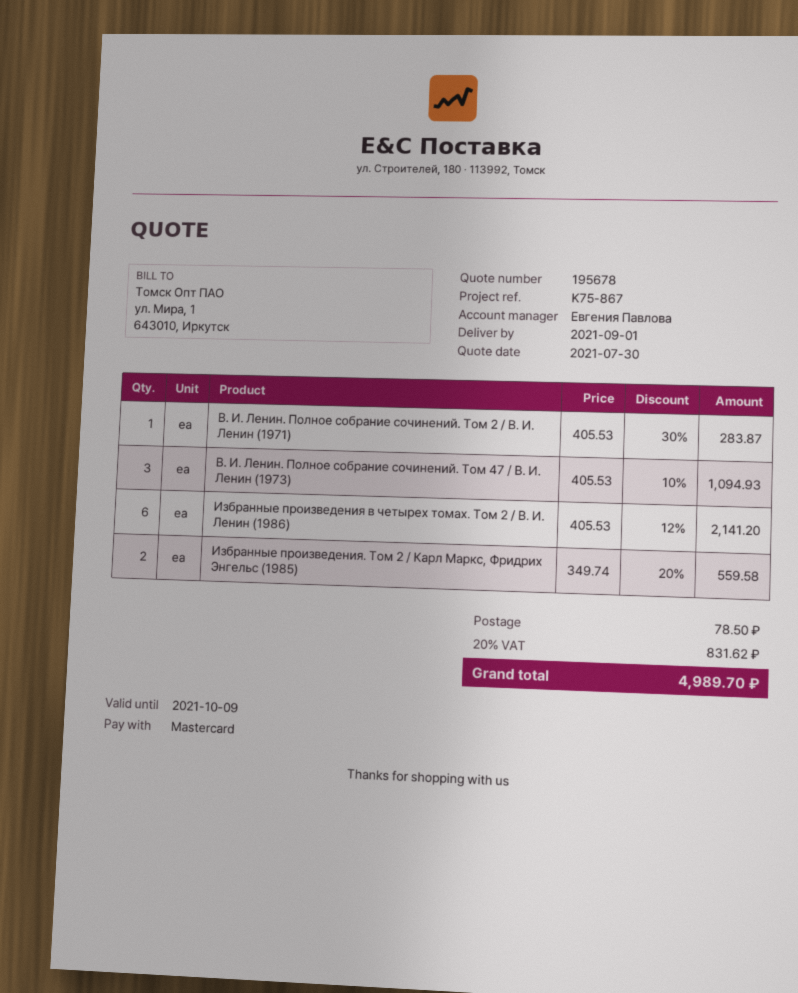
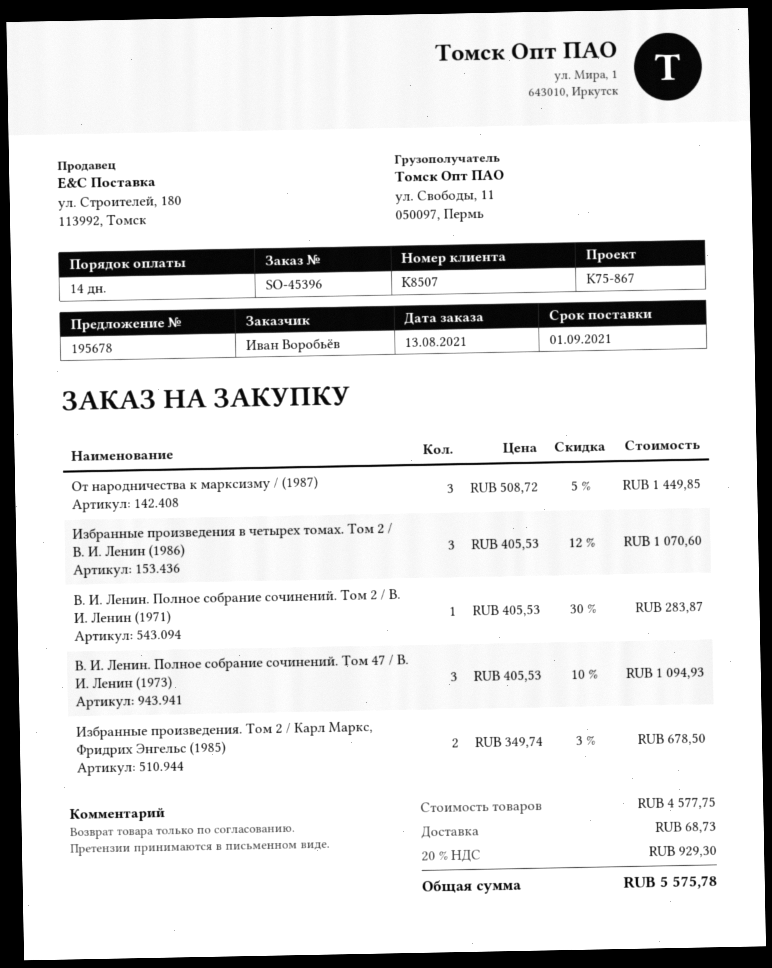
Избранные произведения в четырех томах. Том 2 / В. И. Ленин (1986): 6 x 405.53 - 12% = 2141.20 -> 3 x 405.53 - 12% = 1070.60
Избранные произведения. Том 2 / Карл Маркс, Фридрих Энгельс (1985): 2 x 349.74 - 20% = 559.58 -> 2 x 349.74 - 3% = 678.50
От народничества к марксизму / (1987): none -> 3 x 508.72 - 5% = 1449.85
shipping: 78.50 -> 68.73
tax: 20% = 831.62 -> 20% = 929.30
total: 4989.70 -> 5575.78

